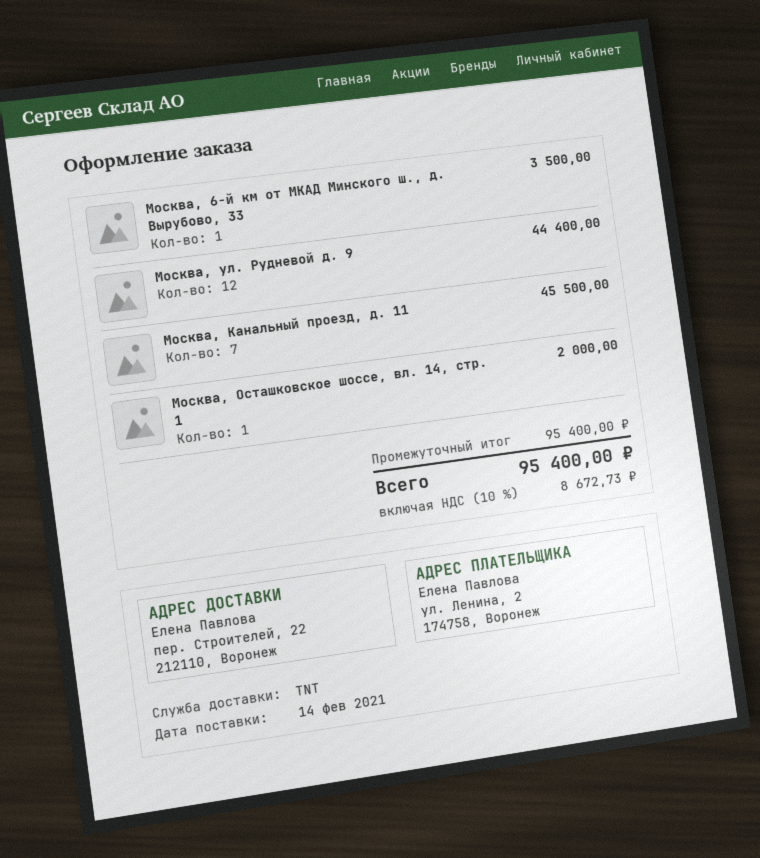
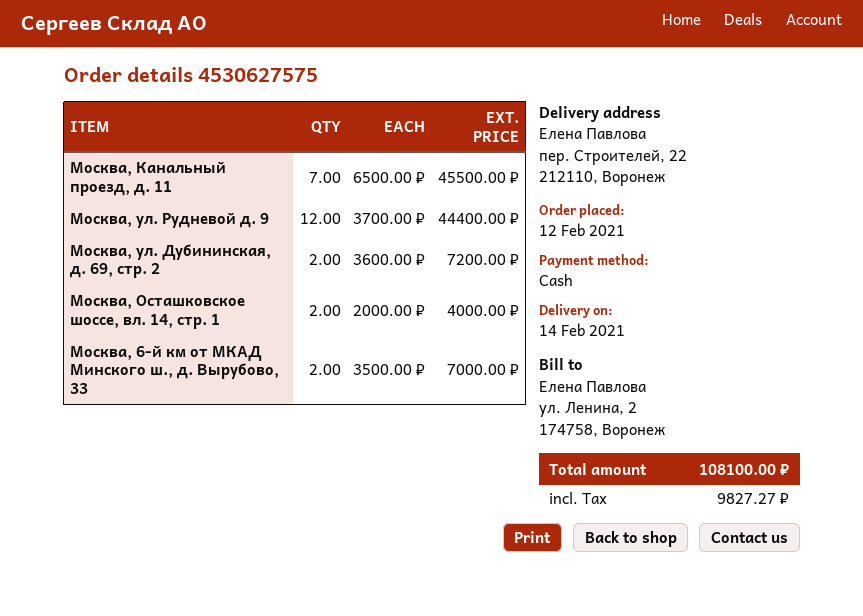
Москва, 6-й км от МКАД Минского ш., д. Вырубово, 33: 1 for 3500.00 -> 2 for 7000.00
Москва, Осташковское шоссе, вл. 14, стр. 1: 1 for 2000.00 -> 2 for 4000.00
Москва, ул. Дубининская, д. 69, стр. 2: none -> 2 for 7200.00
tax: 8672.73 -> 9827.27
total: 95400.00 -> 108100.00

